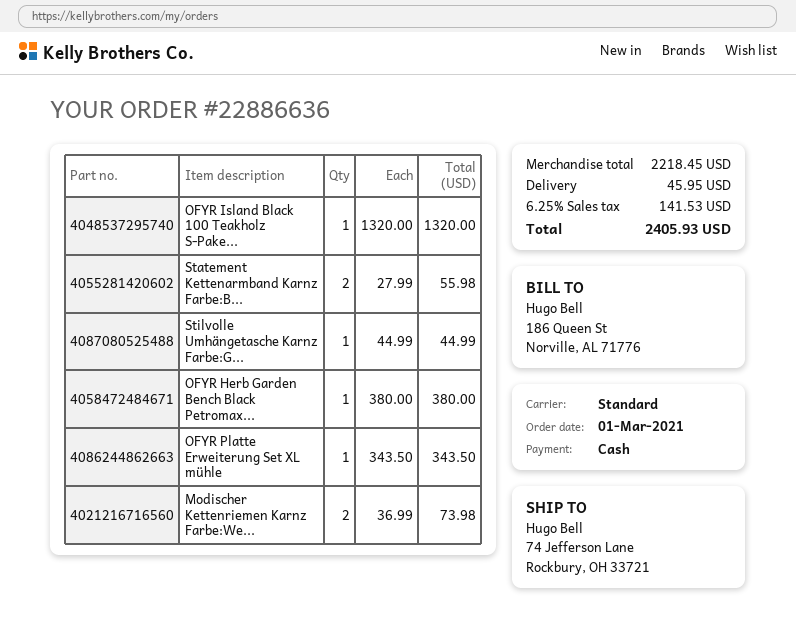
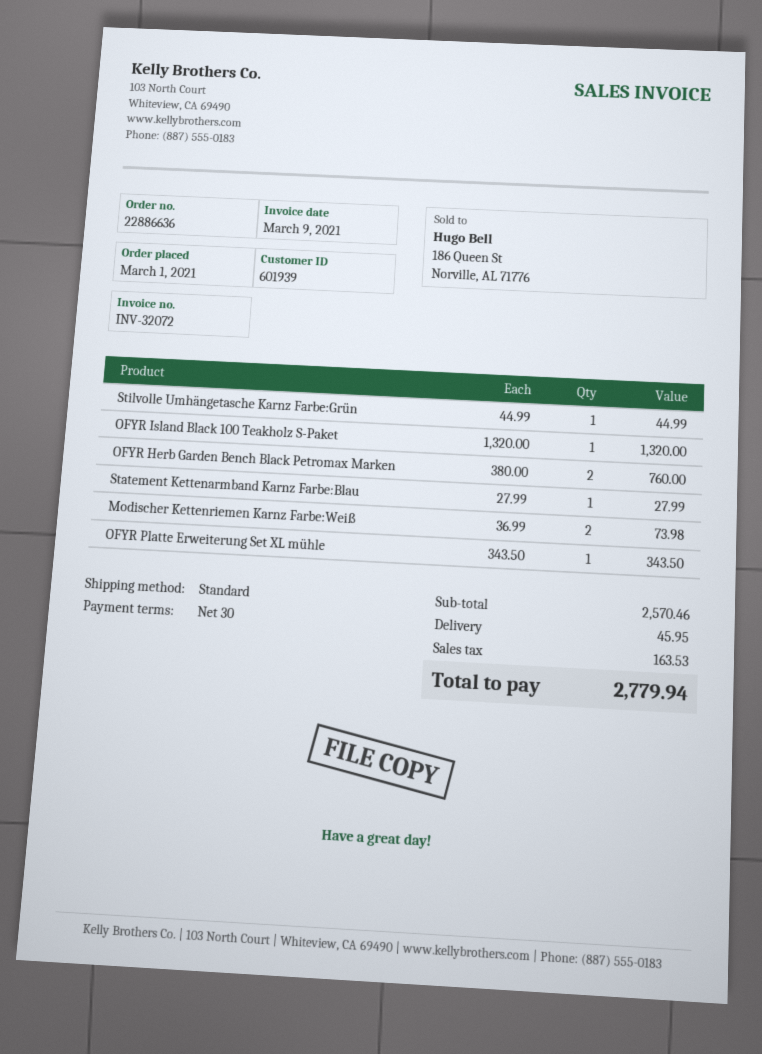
Statement Kettenarmband Karnz Farbe:B...: 2 x 27.99 = 55.98 -> 1 x 27.99 = 27.99
OFYR Herb Garden Bench Black Petromax...: 1 x 380.00 = 380.00 -> 2 x 380.00 = 760.00
subtotal: 2218.45 -> 2570.46
tax: 141.53 -> 163.53
total: 2405.93 -> 2779.94

